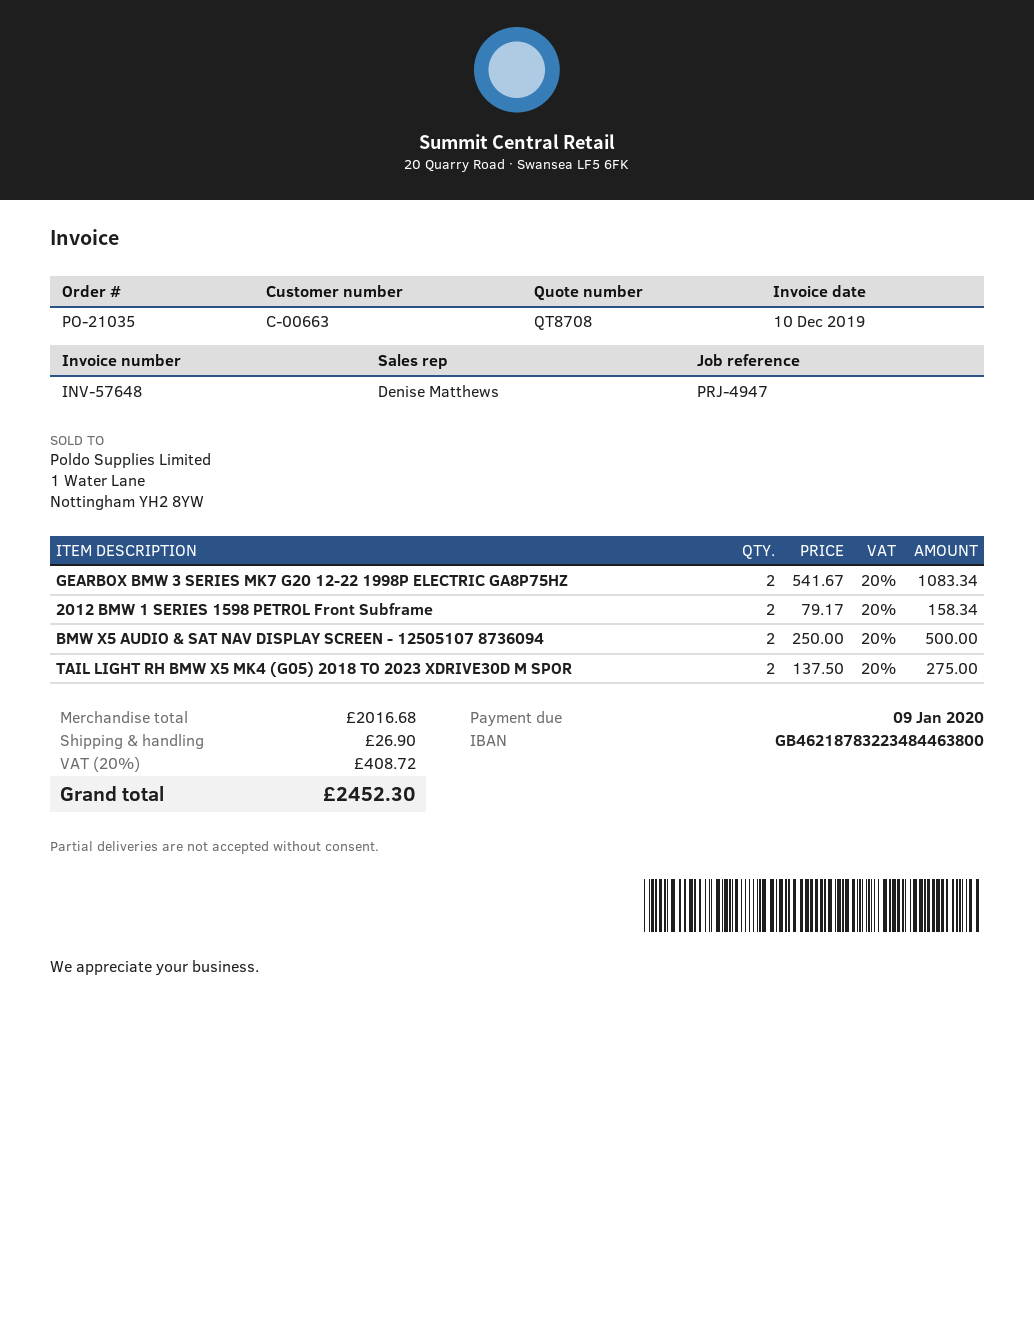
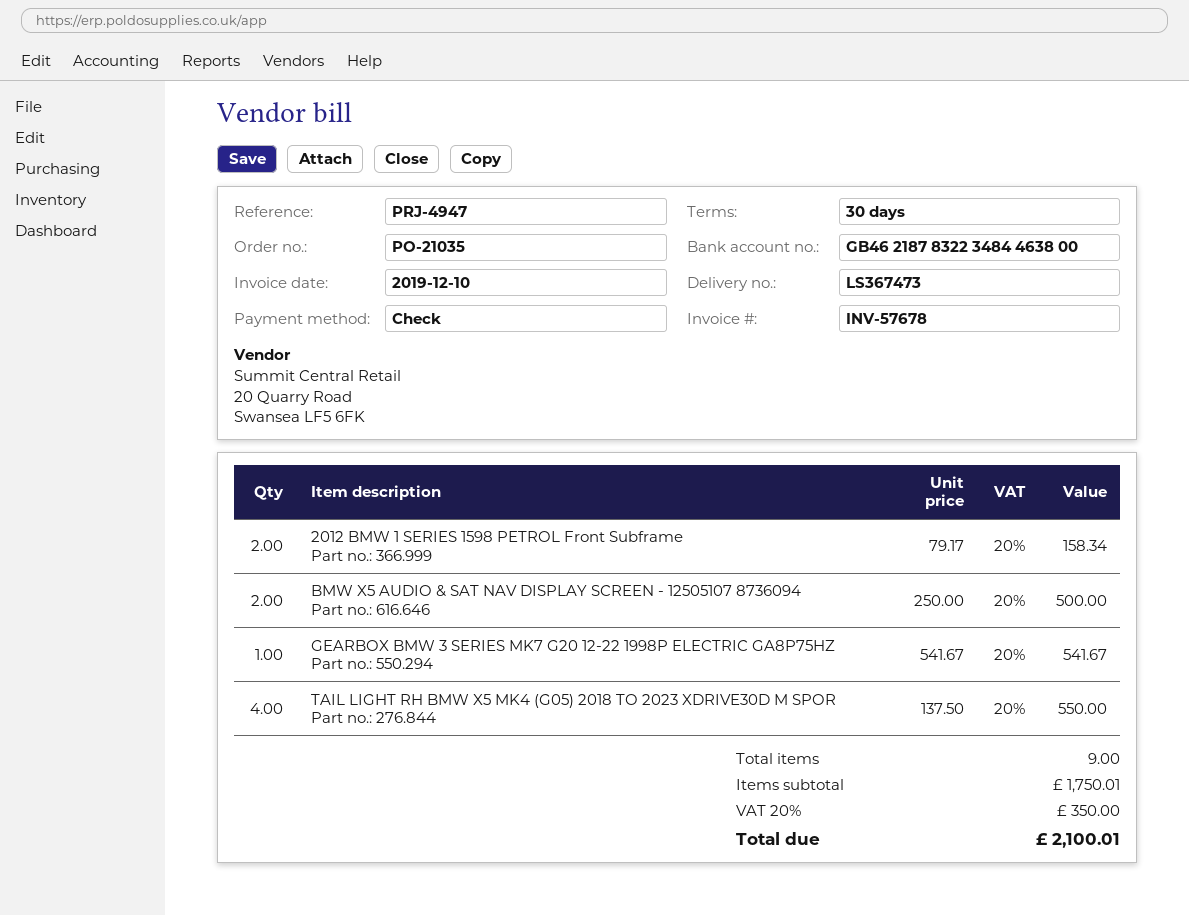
invoice number: INV-57648 -> INV-57678
GEARBOX BMW 3 SERIES MK7 G20 12-22 1998P ELECTRIC GA8P75HZ: 2 x 541.67 = 1083.34 -> 1 x 541.67 = 541.67
TAIL LIGHT RH BMW X5 MK4 (G05) 2018 TO 2023 XDRIVE30D M SPOR: 2 x 137.50 = 275.00 -> 4 x 137.50 = 550.00
subtotal: 2016.68 -> 1750.01
shipping: 26.90 -> none
tax: 20% = 408.72 -> 20% = 350.00
total: 2452.30 -> 2100.01

